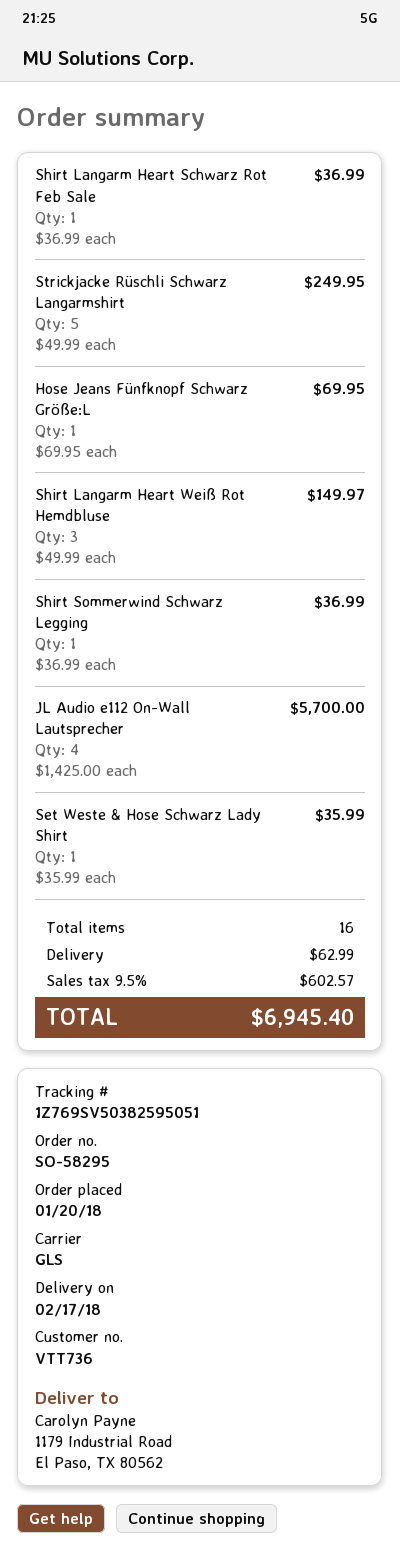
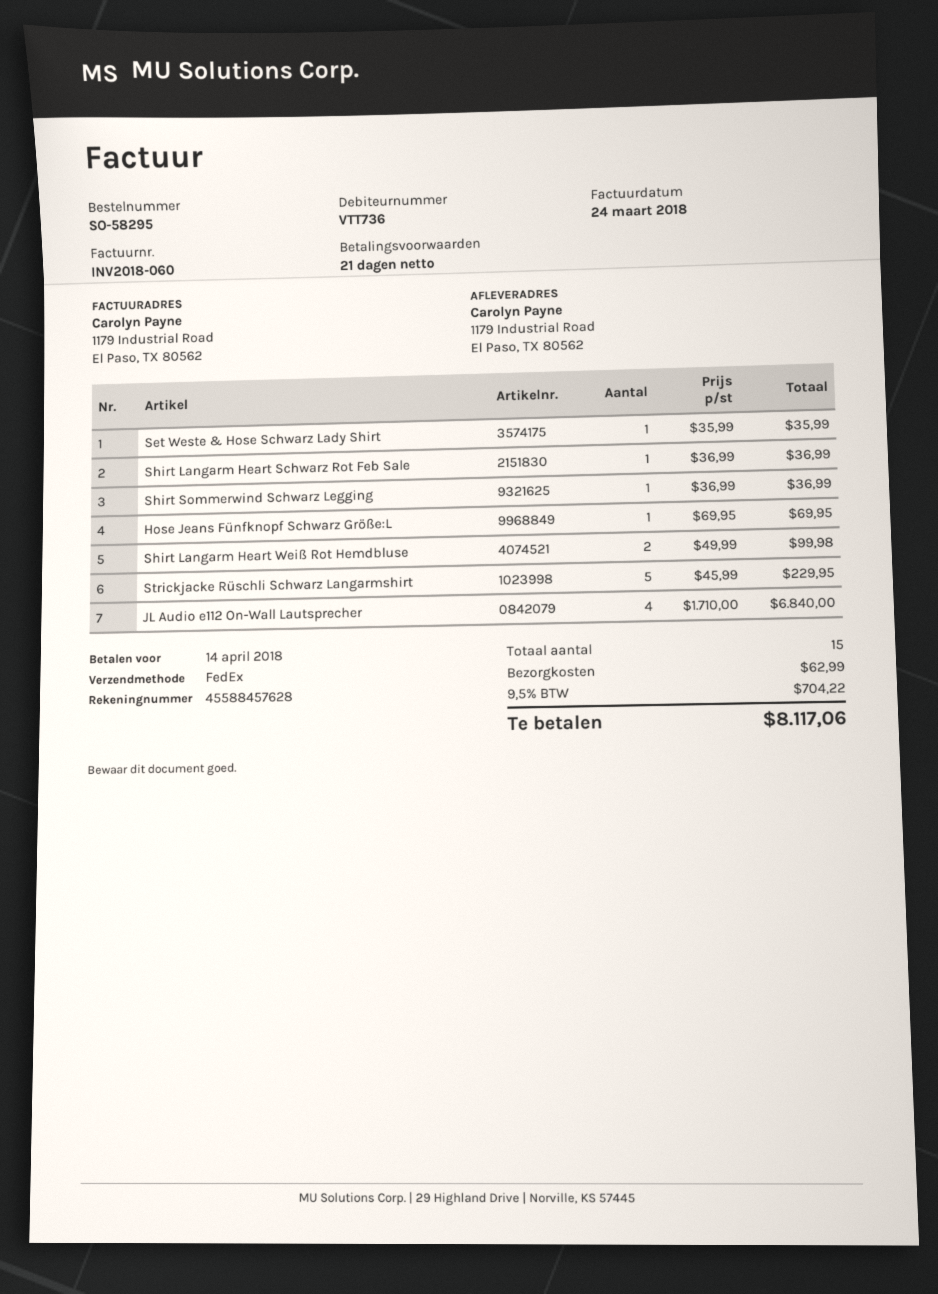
shipping method: GLS -> FedEx
Strickjacke Rüschli Schwarz Langarmshirt: 5 x 49.99 = 249.95 -> 5 x 45.99 = 229.95
Shirt Langarm Heart Weiß Rot Hemdbluse: 3 x 49.99 = 149.97 -> 2 x 49.99 = 99.98
JL Audio e112 On-Wall Lautsprecher: 4 x 1425.00 = 5700.00 -> 4 x 1710.00 = 6840.00
total quantity: 16 -> 15
tax: 9.5% = 602.57 -> 9.5% = 704.22
total: 6945.40 -> 8117.06

